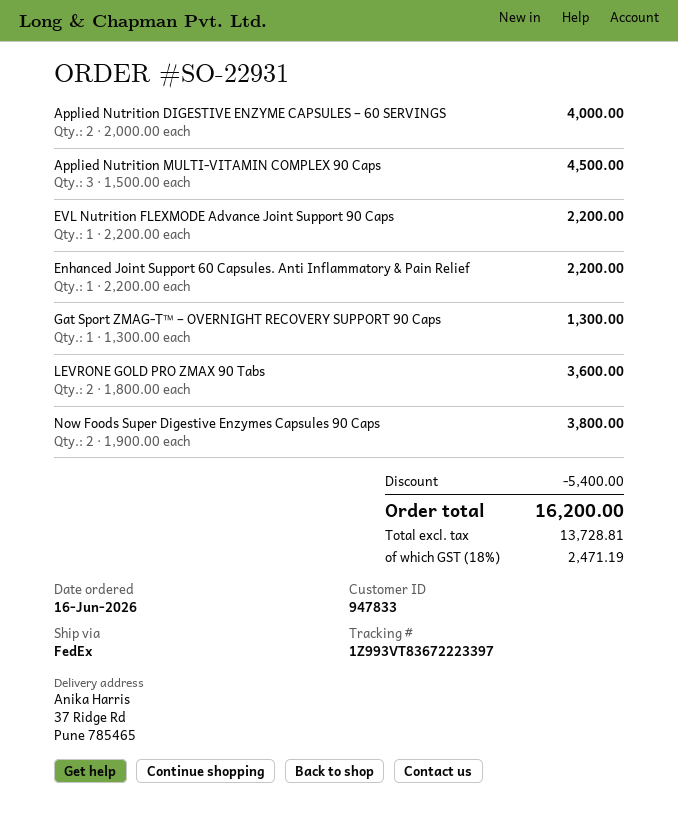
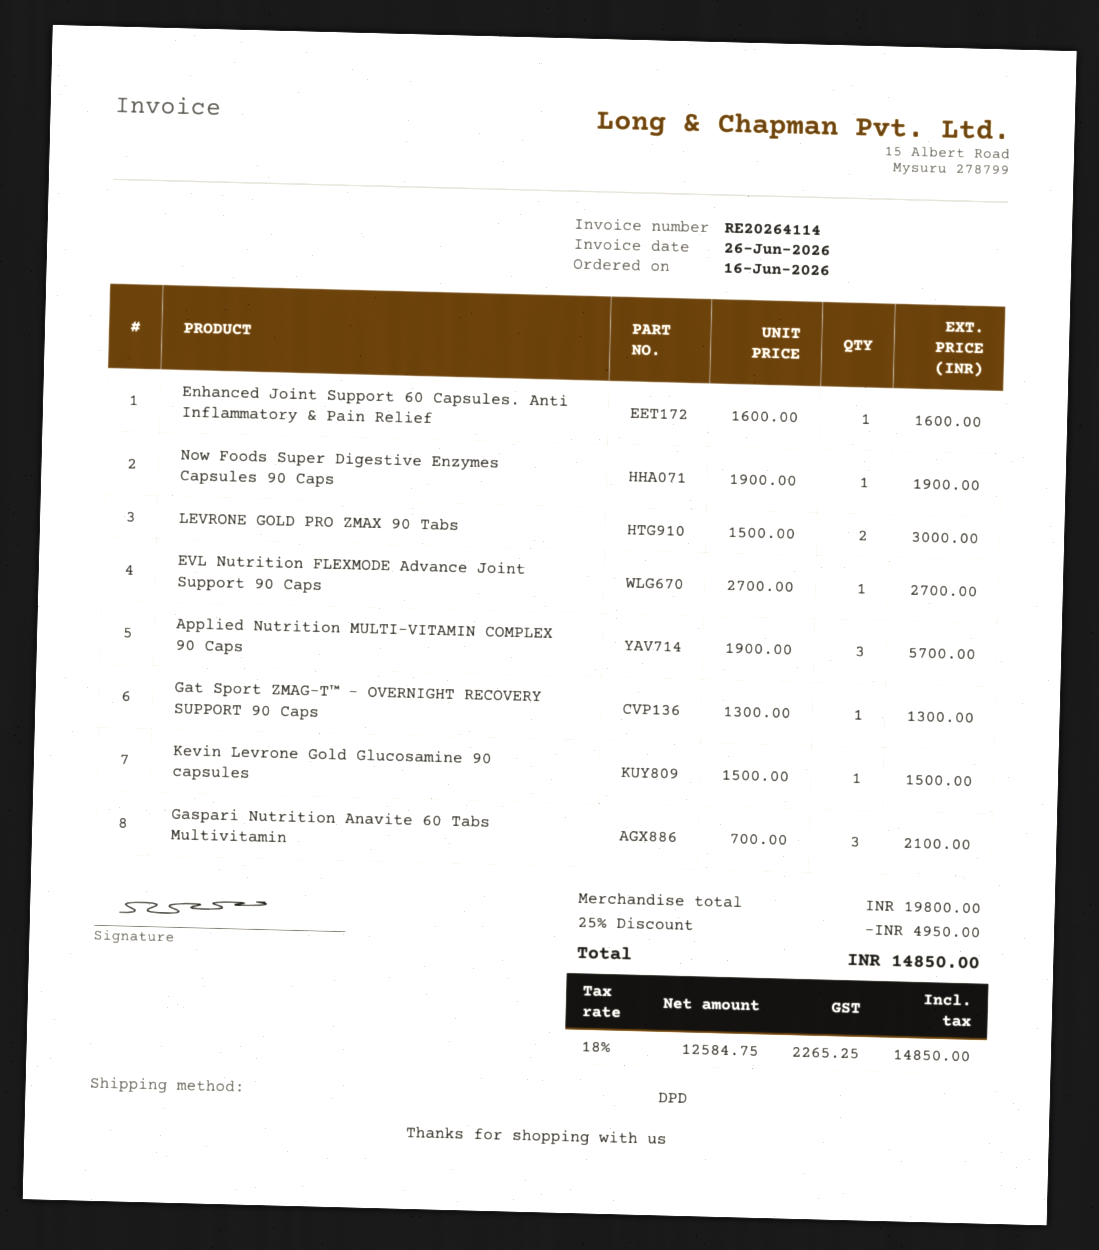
shipping method: FedEx -> DPD
Applied Nutrition DIGESTIVE ENZYME CAPSULES – 60 SERVINGS: 2 x 2000.00 = 4000.00 -> none
Applied Nutrition MULTI-VITAMIN COMPLEX 90 Caps: 3 x 1500.00 = 4500.00 -> 3 x 1900.00 = 5700.00
EVL Nutrition FLEXMODE Advance Joint Support 90 Caps: 1 x 2200.00 = 2200.00 -> 1 x 2700.00 = 2700.00
Enhanced Joint Support 60 Capsules. Anti Inflammatory & Pain Relief: 1 x 2200.00 = 2200.00 -> 1 x 1600.00 = 1600.00
LEVRONE GOLD PRO ZMAX 90 Tabs: 2 x 1800.00 = 3600.00 -> 2 x 1500.00 = 3000.00
Now Foods Super Digestive Enzymes Capsules 90 Caps: 2 x 1900.00 = 3800.00 -> 1 x 1900.00 = 1900.00
Kevin Levrone Gold Glucosamine 90 capsules: none -> 1 x 1500.00 = 1500.00
Gaspari Nutrition Anavite 60 Tabs Multivitamin: none -> 3 x 700.00 = 2100.00
discount: 5400.00 -> 4950.00
net: 13728.81 -> 12584.75
tax: 18% = 2471.19 -> 18% = 2265.25
total: 16200.00 -> 14850.00

